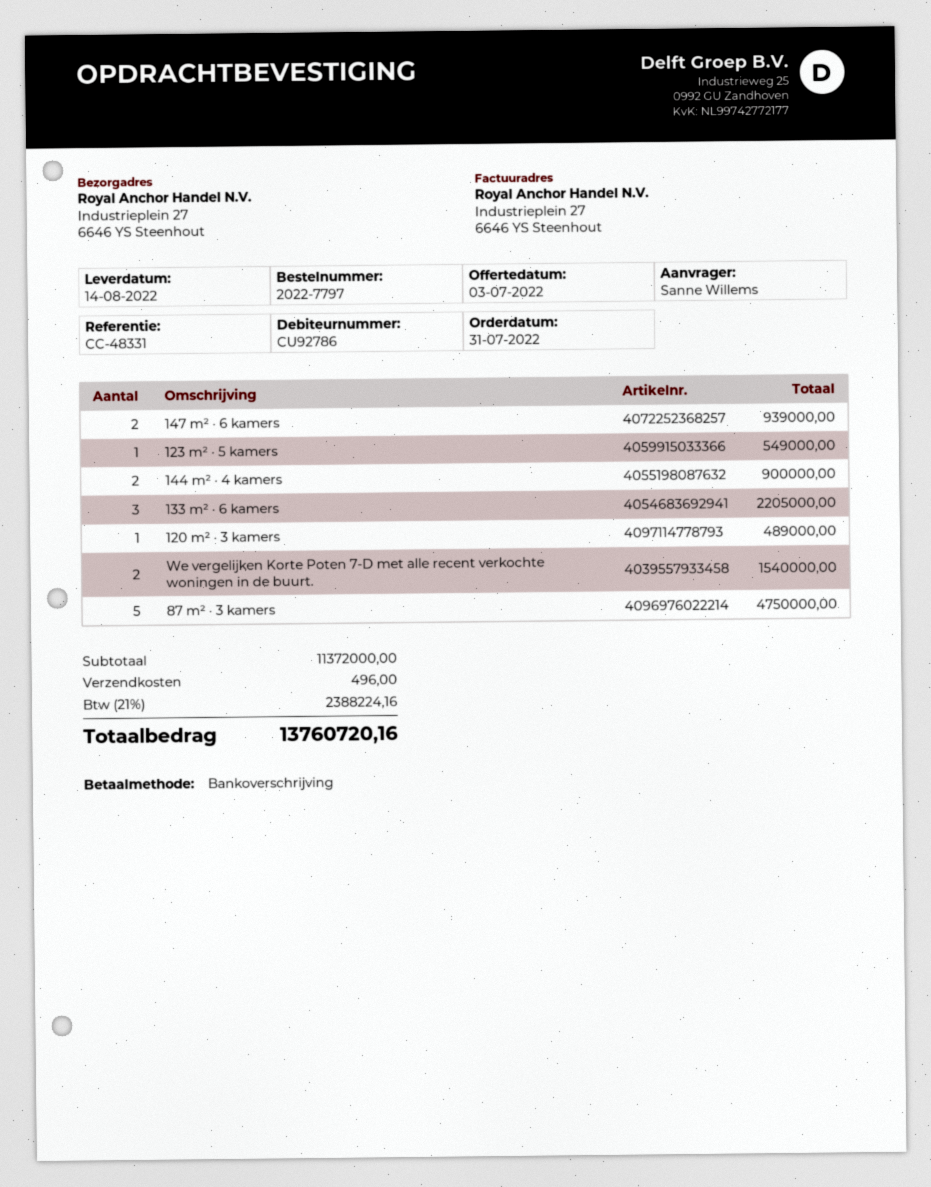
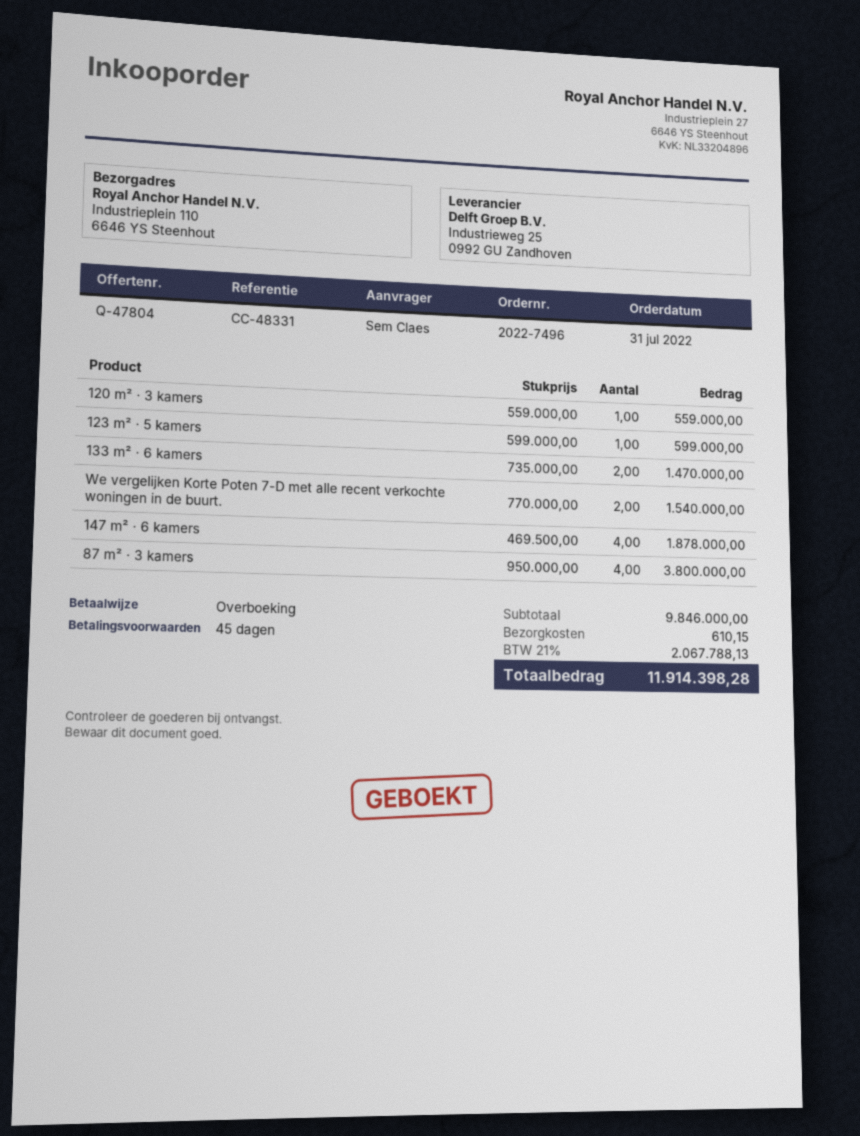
order number: 2022-7797 -> 2022-7496
ordered by: Sanne Willems -> Sem Claes
ship to: Industrieplein 27, 6646 YS Steenhout -> Industrieplein 110, 6646 YS Steenhout
147 m² · 6 kamers: 2 for 939000.00 -> 4 for 1878000.00
123 m² · 5 kamers: 1 for 549000.00 -> 1 for 599000.00
144 m² · 4 kamers: 2 for 900000.00 -> none
133 m² · 6 kamers: 3 for 2205000.00 -> 2 for 1470000.00
120 m² · 3 kamers: 1 for 489000.00 -> 1 for 559000.00
87 m² · 3 kamers: 5 for 4750000.00 -> 4 for 3800000.00
subtotal: 11372000.00 -> 9846000.00
shipping: 496.00 -> 610.15
tax: 21% = 2388224.16 -> 21% = 2067788.13
total: 13760720.16 -> 11914398.28

